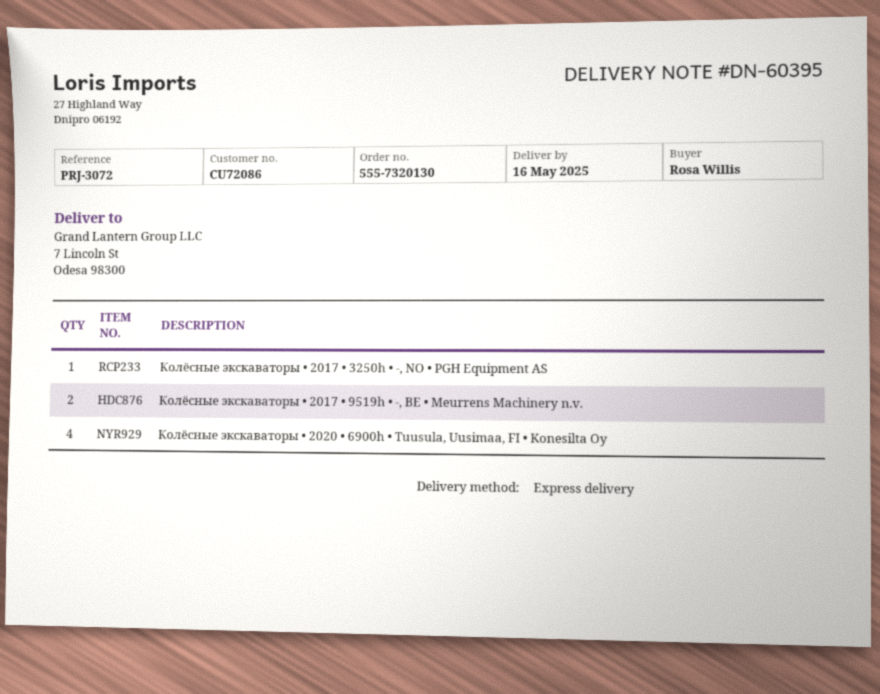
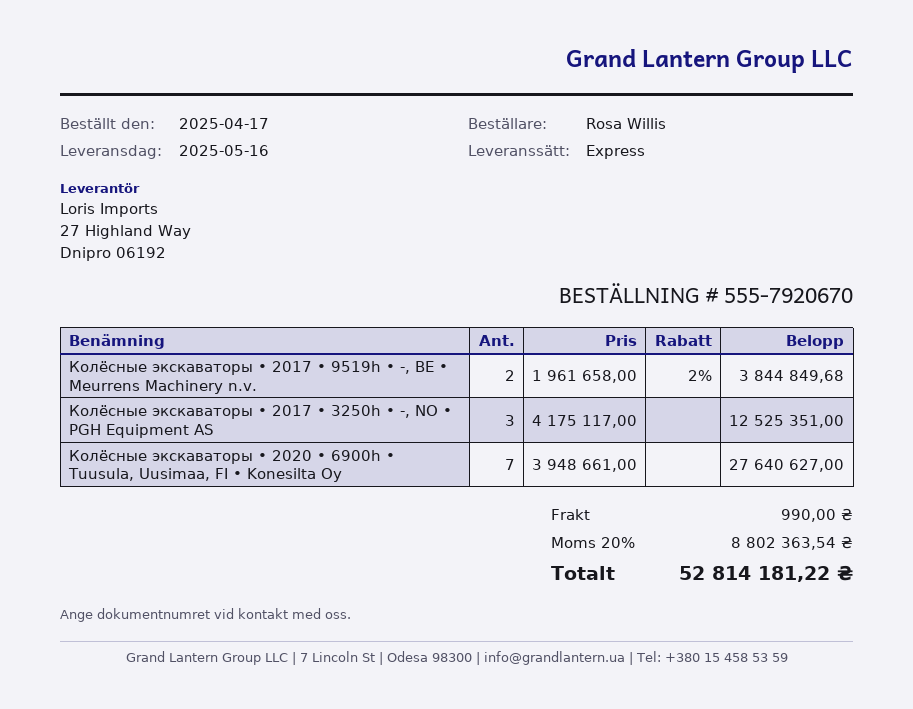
order number: 555-7320130 -> 555-7920670
Колёсные экскаваторы • 2017 • 3250h • -, NO • PGH Equipment AS: 1 -> 3
Колёсные экскаваторы • 2020 • 6900h • Tuusula, Uusimaa, FI • Konesilta Oy: 4 -> 7

